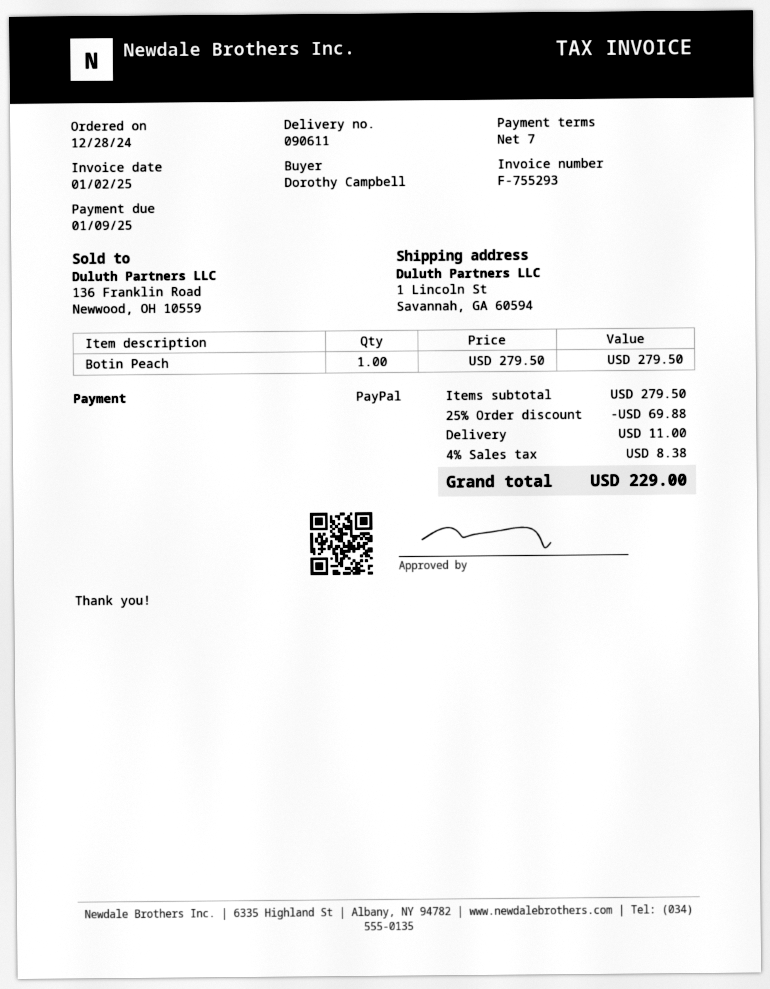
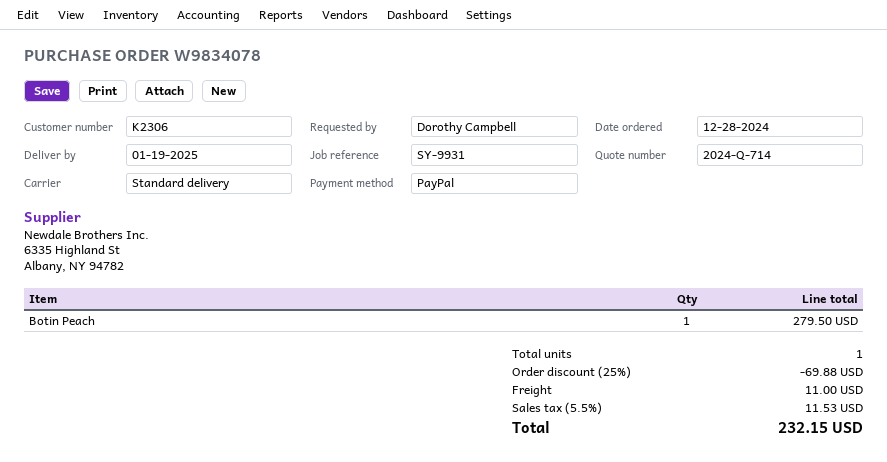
tax: 4% = 8.38 -> 5.5% = 11.53
total: 229.00 -> 232.15

